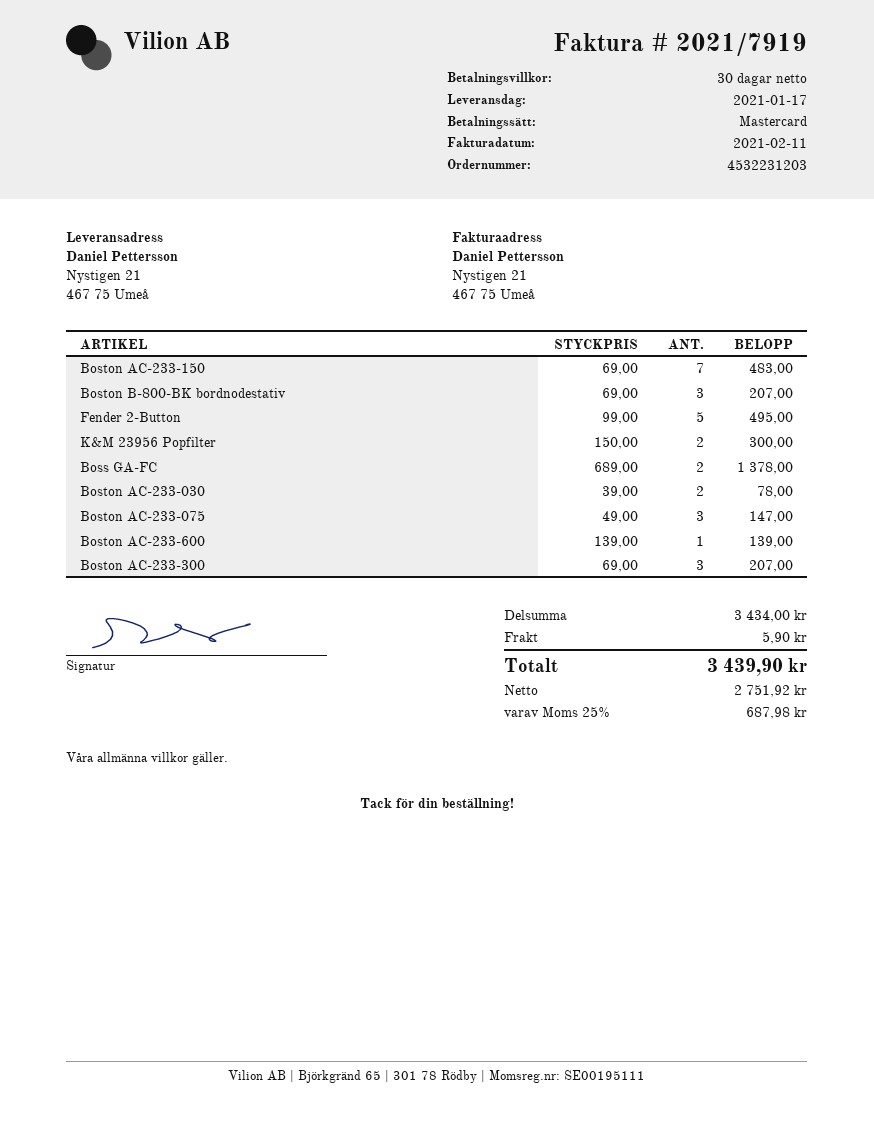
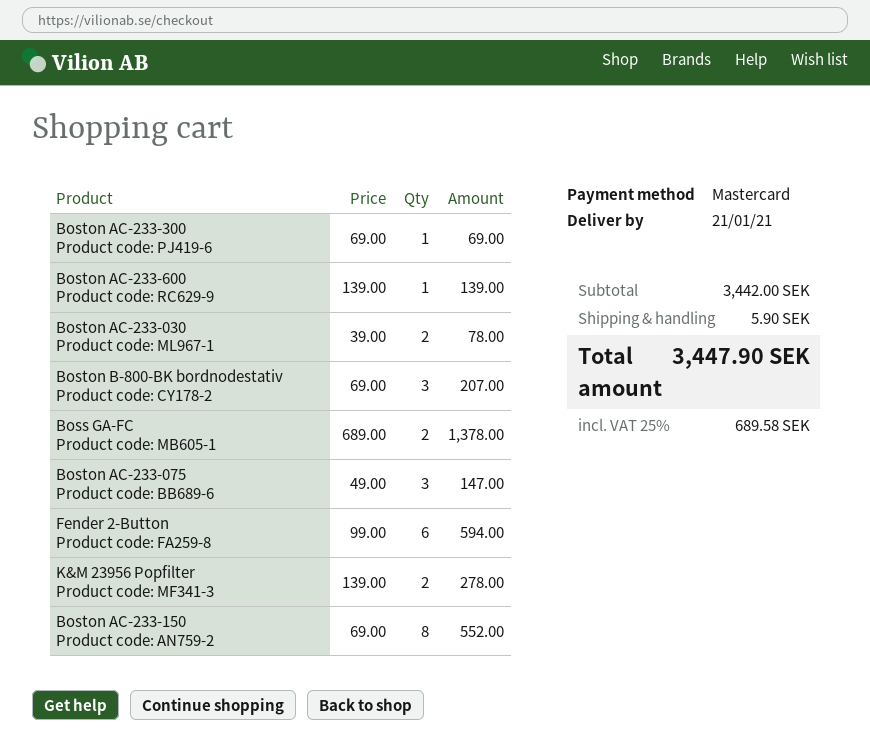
delivery date: 2021-01-17 -> 2021-01-21
Boston AC-233-150: 7 x 69.00 = 483.00 -> 8 x 69.00 = 552.00
Fender 2-Button: 5 x 99.00 = 495.00 -> 6 x 99.00 = 594.00
K&M 23956 Popfilter: 2 x 150.00 = 300.00 -> 2 x 139.00 = 278.00
Boston AC-233-300: 3 x 69.00 = 207.00 -> 1 x 69.00 = 69.00
subtotal: 3434.00 -> 3442.00
tax: 25% = 687.98 -> 25% = 689.58
total: 3439.90 -> 3447.90

